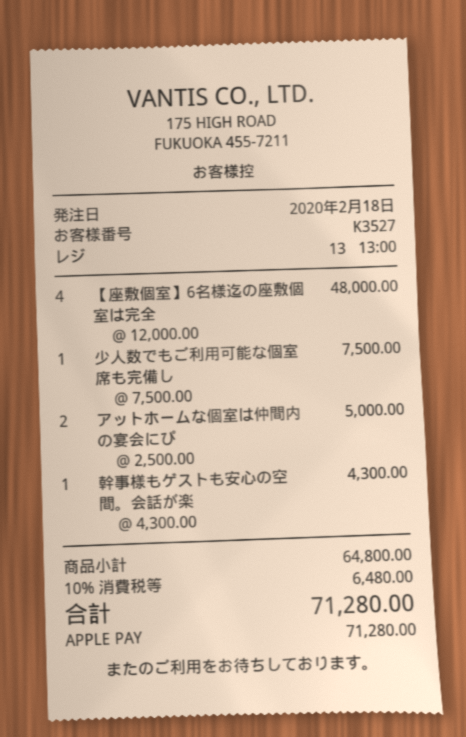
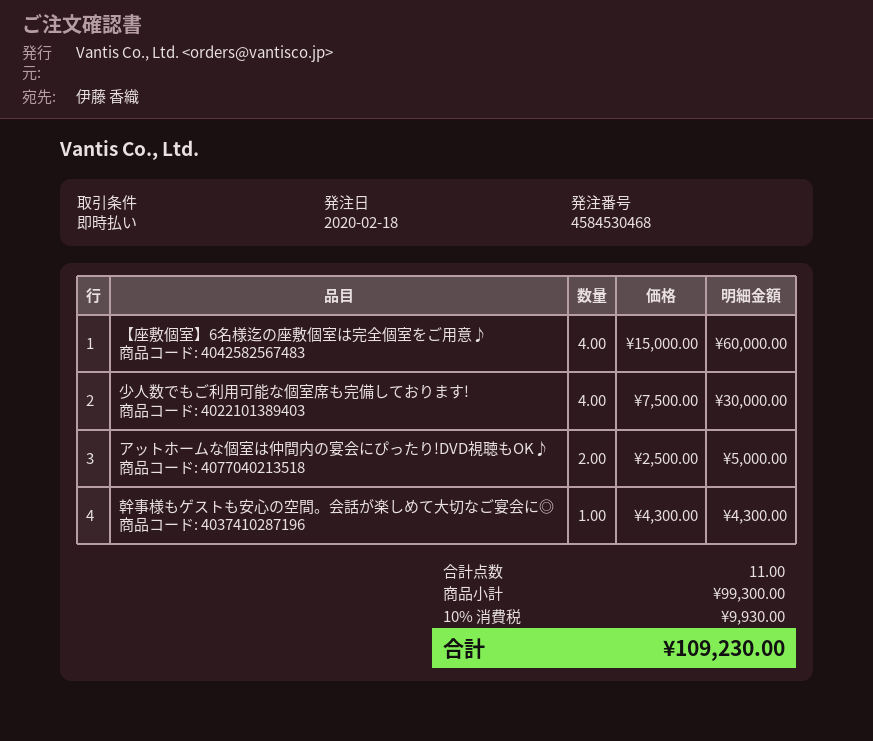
【座敷個室】6名様迄の座敷個室は完全: 4 x 12000.00 = 48000.00 -> 4 x 15000.00 = 60000.00
少人数でもご利用可能な個室席も完備し: 1 x 7500.00 = 7500.00 -> 4 x 7500.00 = 30000.00
subtotal: 64800.00 -> 99300.00
tax: 10% = 6480.00 -> 10% = 9930.00
total: 71280.00 -> 109230.00

